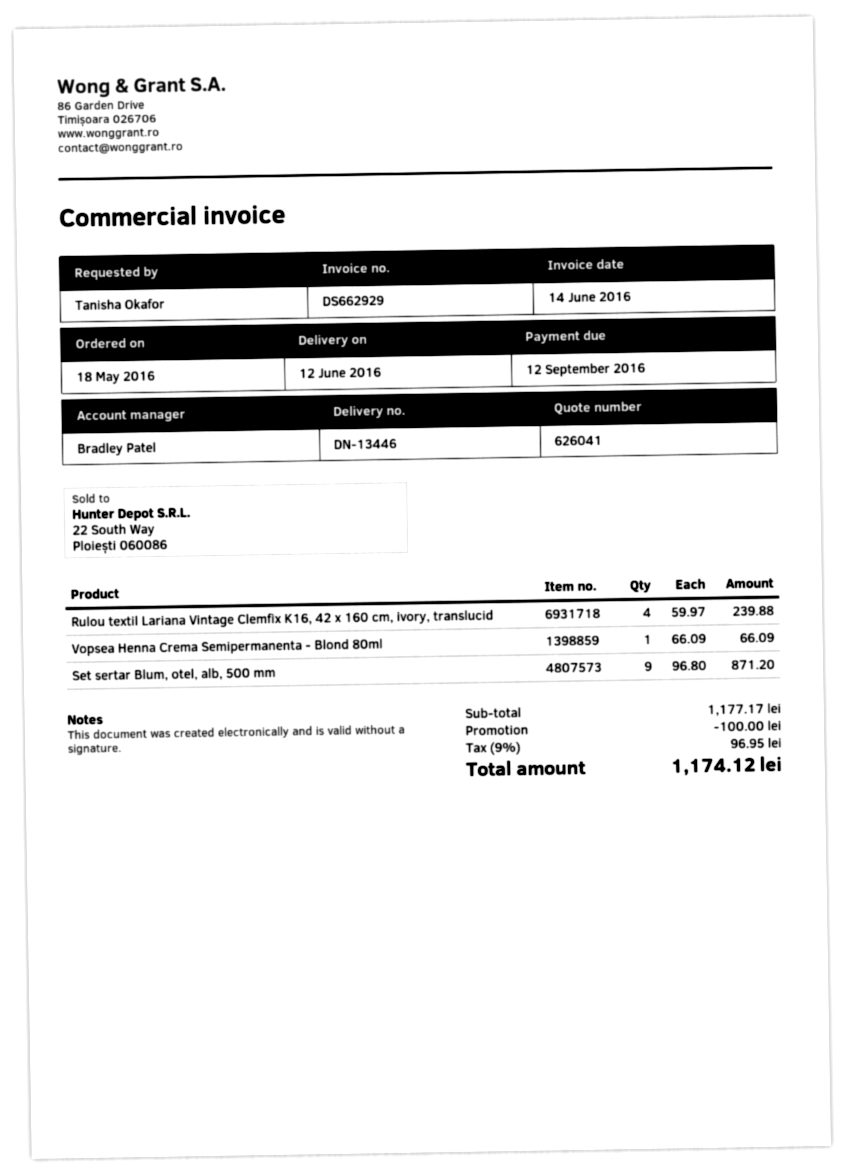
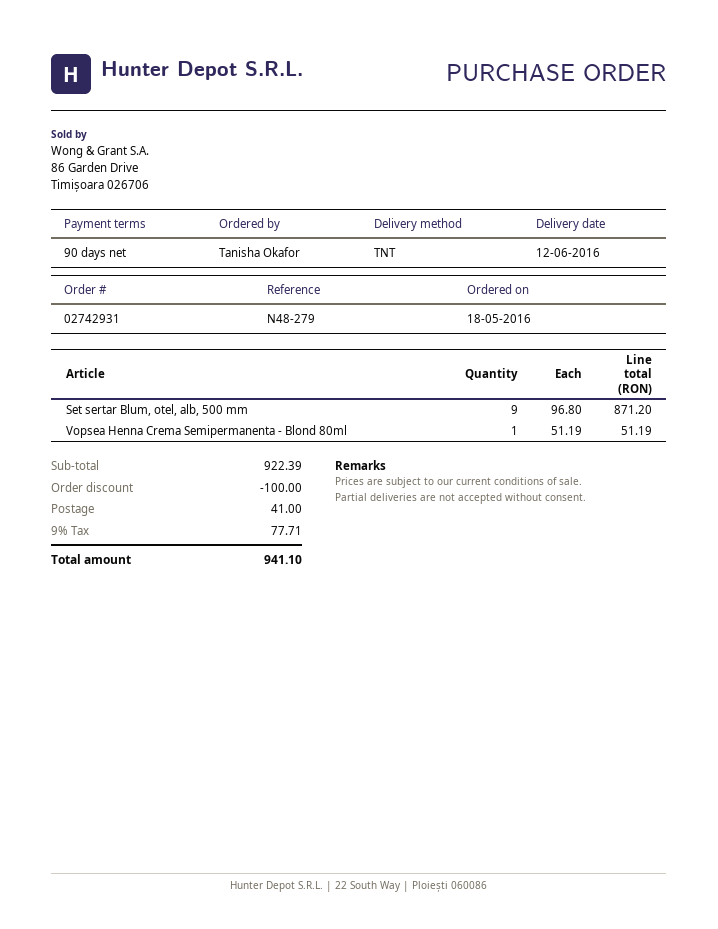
Rulou textil Lariana Vintage Clemfix K16, 42 x 160 cm, ivory, translucid: 4 x 59.97 = 239.88 -> none
Vopsea Henna Crema Semipermanenta - Blond 80ml: 1 x 66.09 = 66.09 -> 1 x 51.19 = 51.19
subtotal: 1177.17 -> 922.39
shipping: none -> 41.00
tax: 9% = 96.95 -> 9% = 77.71
total: 1174.12 -> 941.10

